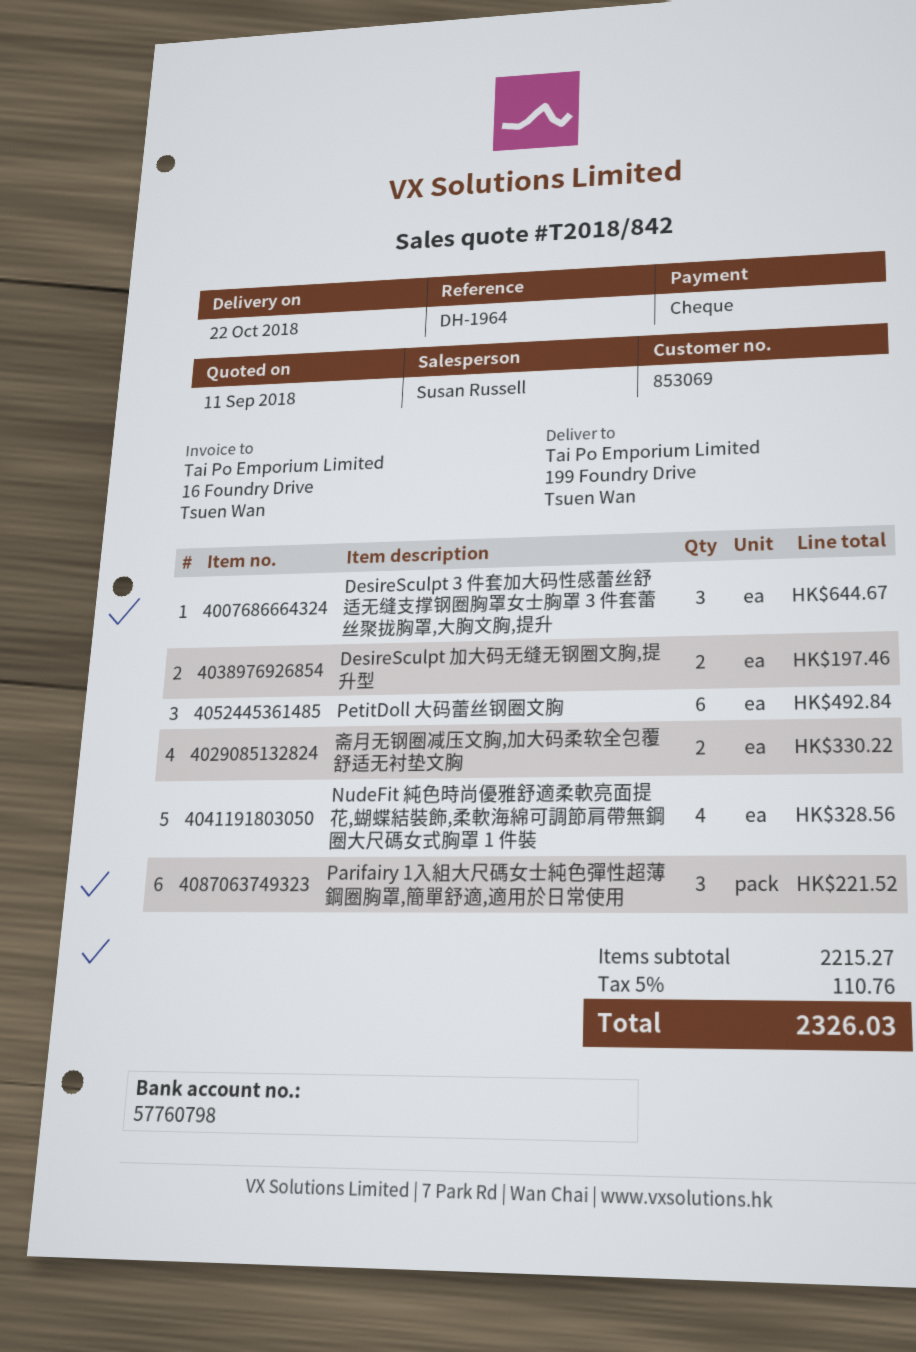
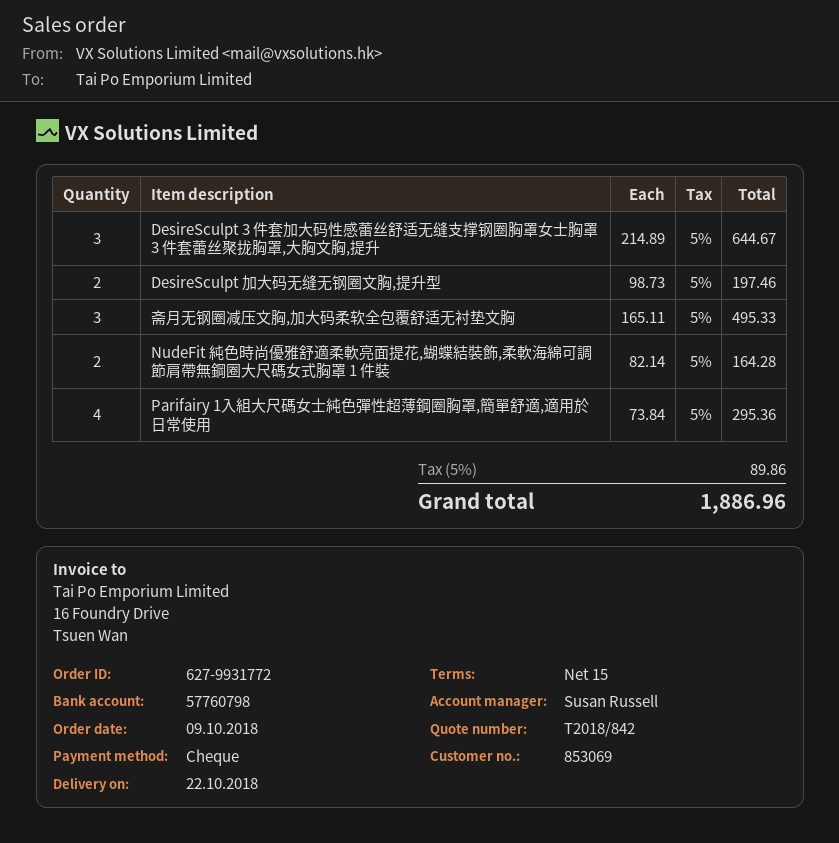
PetitDoll 大码蕾丝钢圈文胸: 6 for 492.84 -> none
斋月无钢圈减压文胸,加大码柔软全包覆舒适无衬垫文胸: 2 for 330.22 -> 3 for 495.33
NudeFit 純色時尚優雅舒適柔軟亮面提花,蝴蝶結裝飾,柔軟海綿可調節肩帶無鋼圈大尺碼女式胸罩 1 件裝: 4 for 328.56 -> 2 for 164.28
Parifairy 1入組大尺碼女士純色彈性超薄鋼圈胸罩,簡單舒適,適用於日常使用: 3 for 221.52 -> 4 for 295.36
tax: 5% = 110.76 -> 5% = 89.86
total: 2326.03 -> 1886.96

